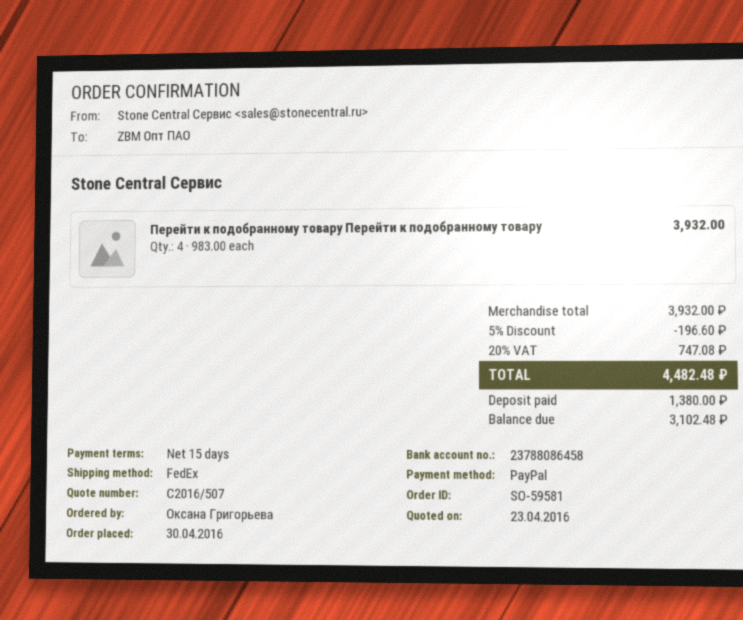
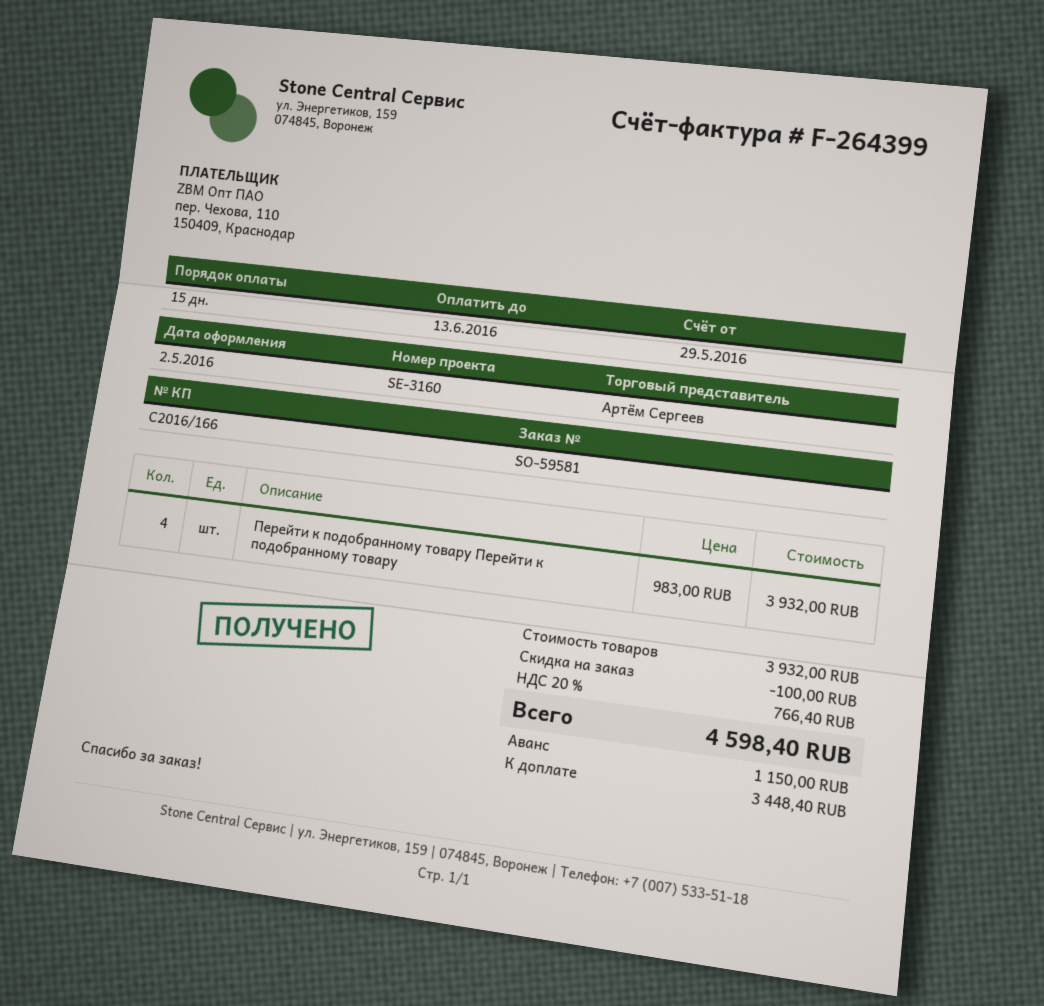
quote number: C2016/507 -> C2016/166
order date: 2016-04-30 -> 2016-05-02
discount: 196.60 -> 100.00
tax: 20% = 747.08 -> 20% = 766.40
total: 4482.48 -> 4598.40
deposit: 1380.00 -> 1150.00
balance: 3102.48 -> 3448.40

